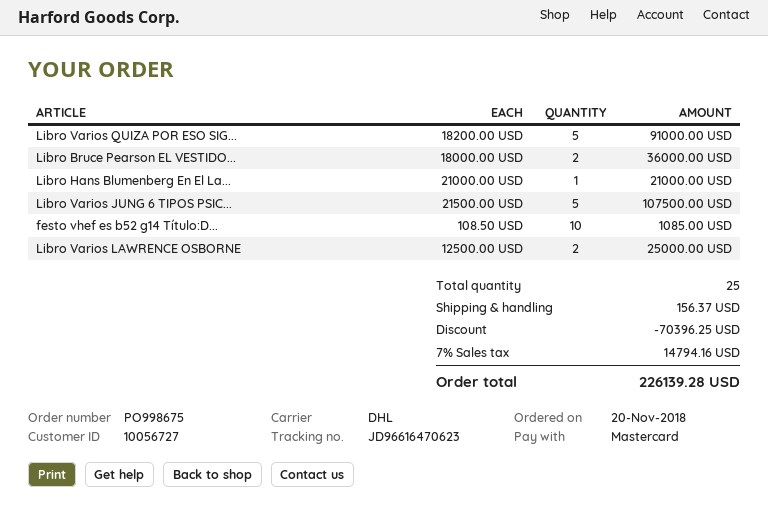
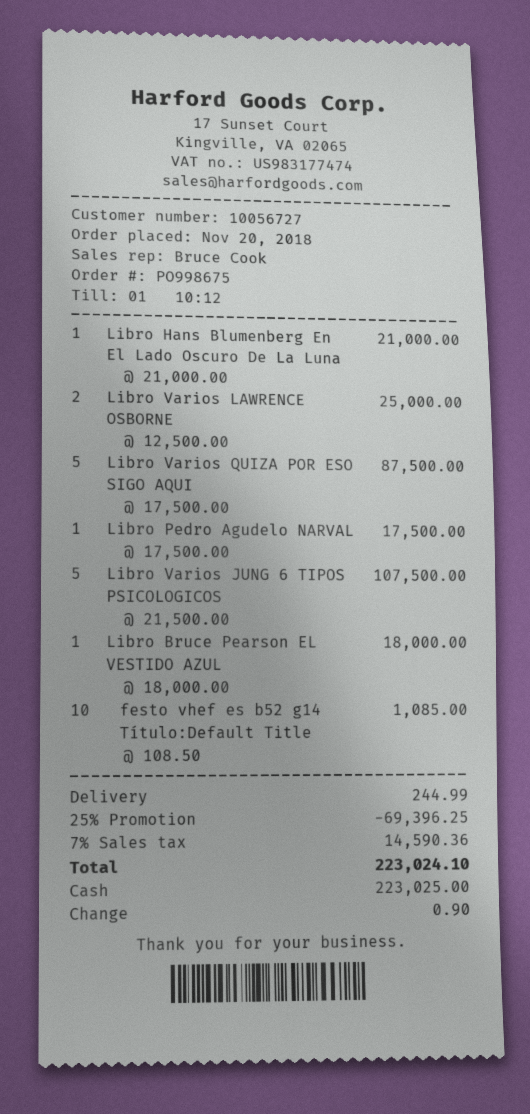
payment method: Mastercard -> cash
Libro Varios QUIZA POR ESO SIG...: 5 x 18200.00 = 91000.00 -> 5 x 17500.00 = 87500.00
Libro Bruce Pearson EL VESTIDO...: 2 x 18000.00 = 36000.00 -> 1 x 18000.00 = 18000.00
Libro Pedro Agudelo NARVAL: none -> 1 x 17500.00 = 17500.00
discount: 70396.25 -> 69396.25
shipping: 156.37 -> 244.99
tax: 7% = 14794.16 -> 7% = 14590.36
total: 226139.28 -> 223024.10

